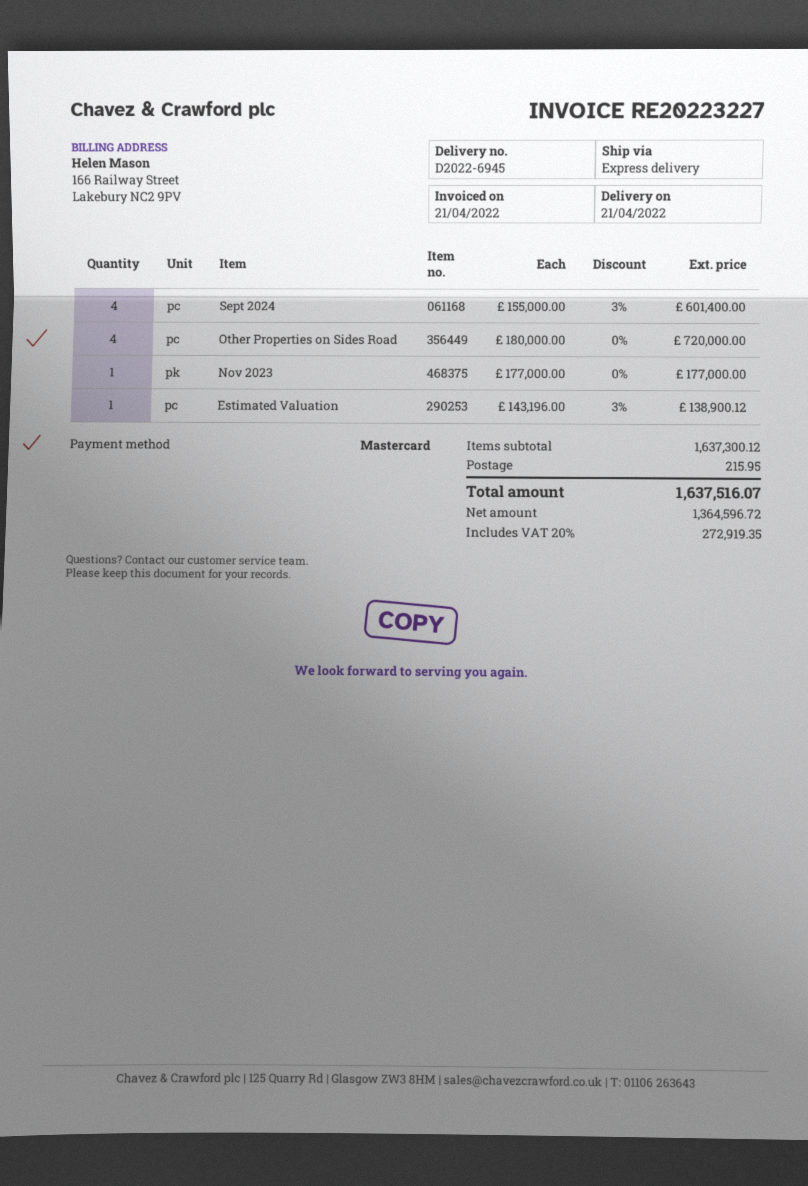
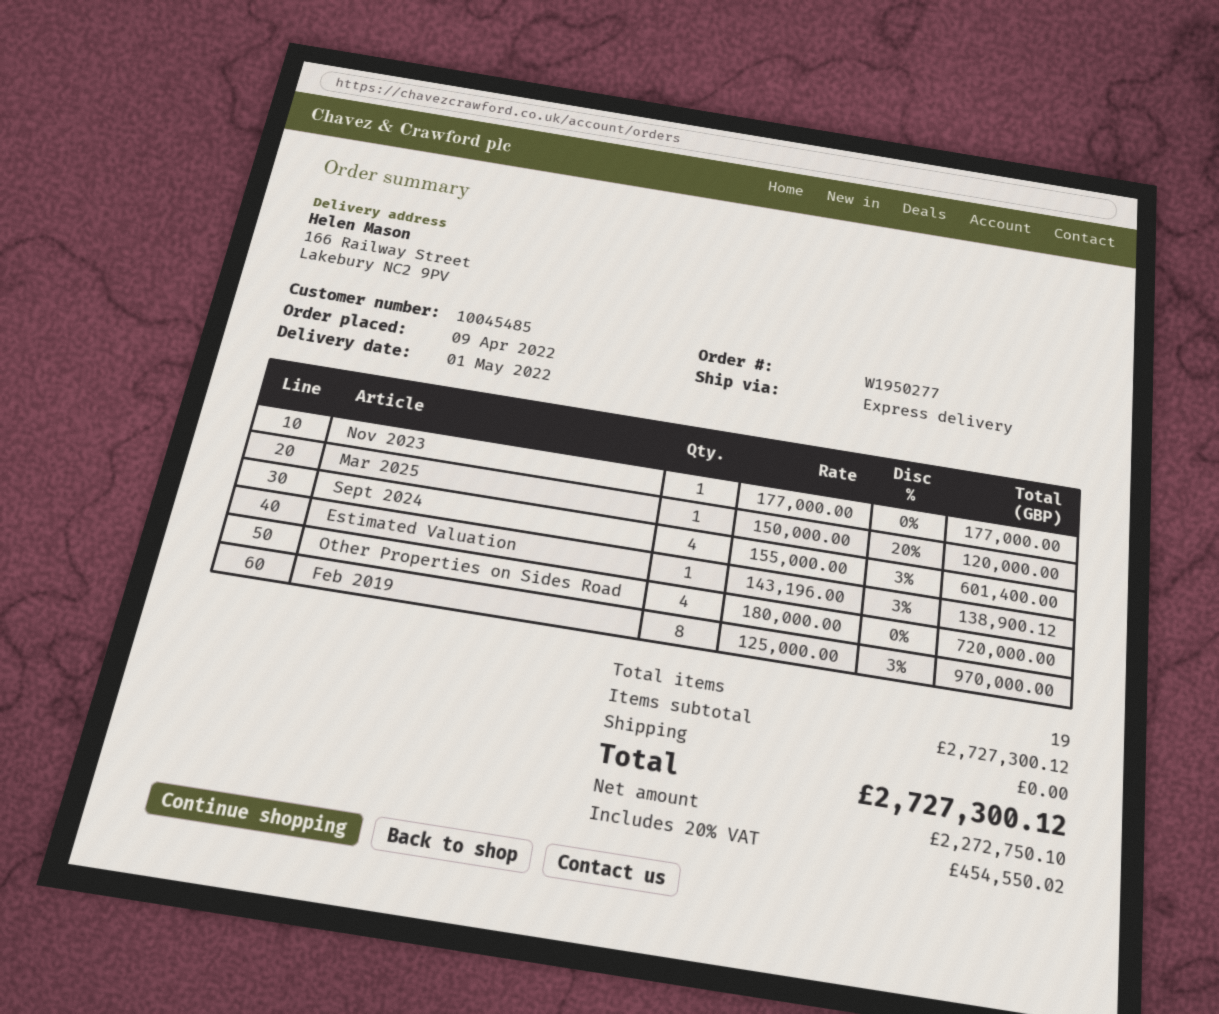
delivery date: 2022-04-21 -> 2022-05-01
Mar 2025: none -> 1 x 150000.00 - 20% = 120000.00
Feb 2019: none -> 8 x 125000.00 - 3% = 970000.00
subtotal: 1637300.12 -> 2727300.12
shipping: 215.95 -> 0.00
net: 1364596.72 -> 2272750.10
tax: 20% = 272919.35 -> 20% = 454550.02
total: 1637516.07 -> 2727300.12

